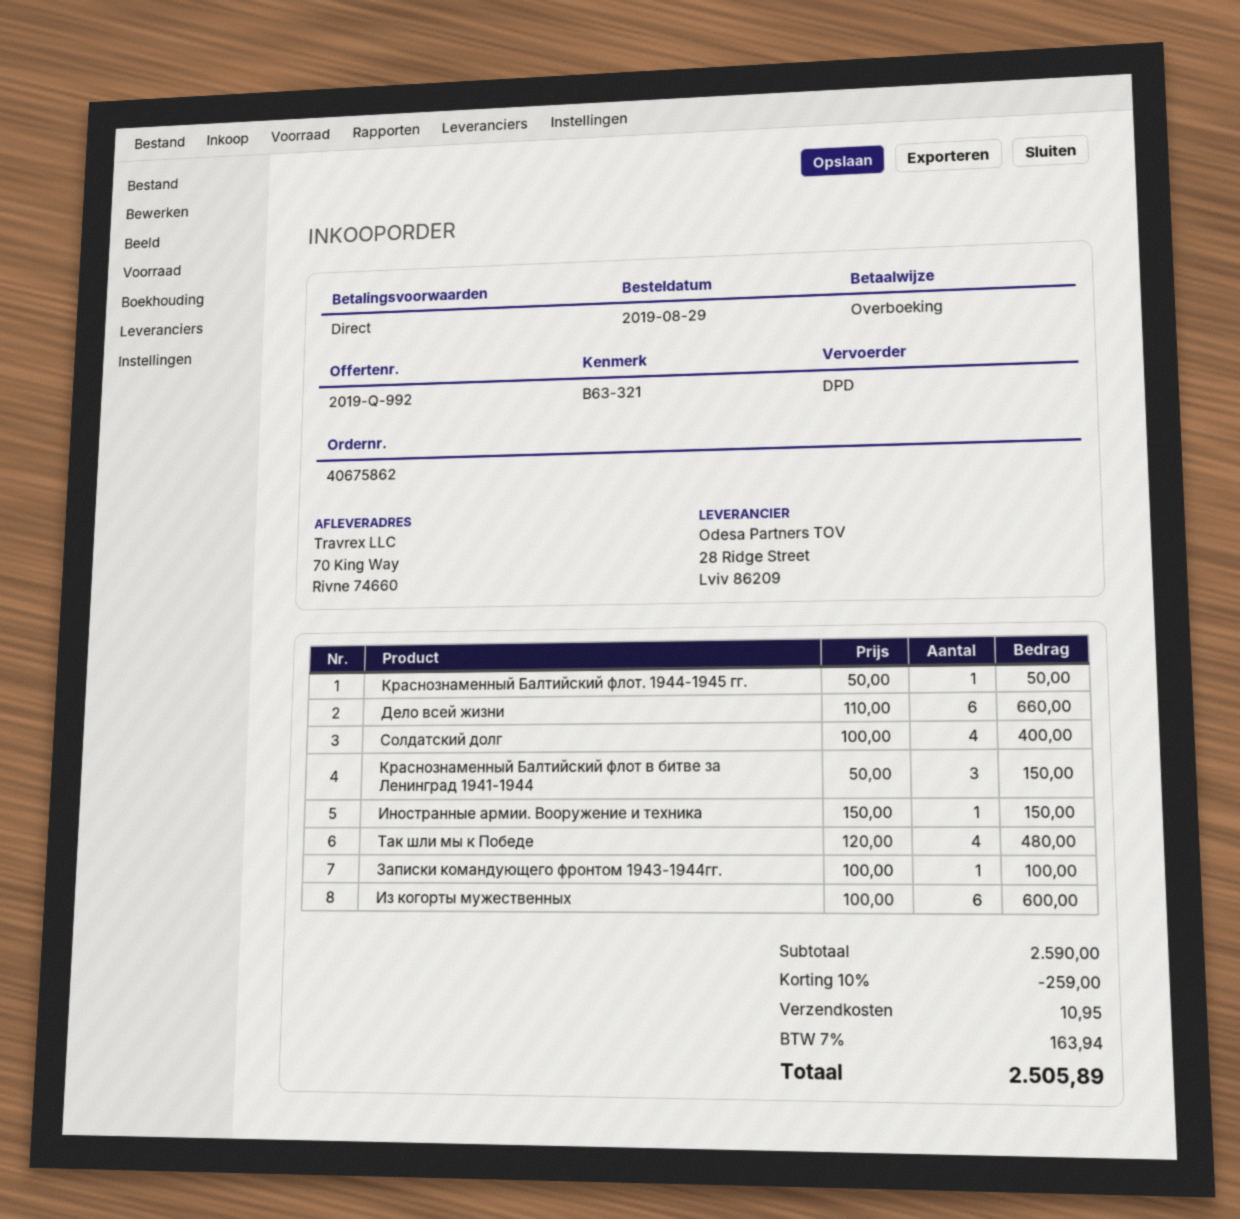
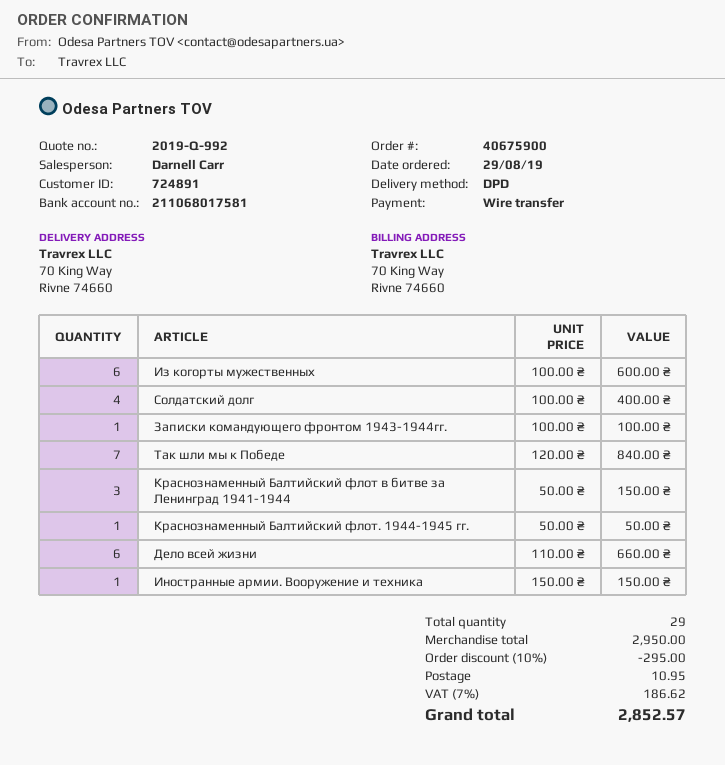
order number: 40675862 -> 40675900
Так шли мы к Победе: 4 x 120.00 = 480.00 -> 7 x 120.00 = 840.00
subtotal: 2590.00 -> 2950.00
discount: 10% = 259.00 -> 10% = 295.00
tax: 7% = 163.94 -> 7% = 186.62
total: 2505.89 -> 2852.57

